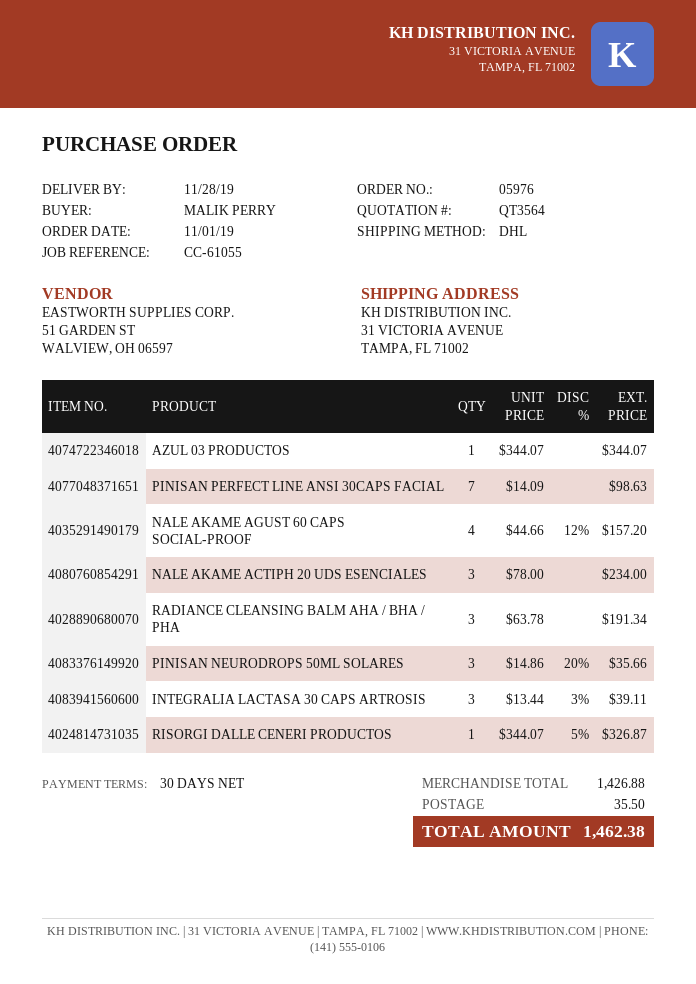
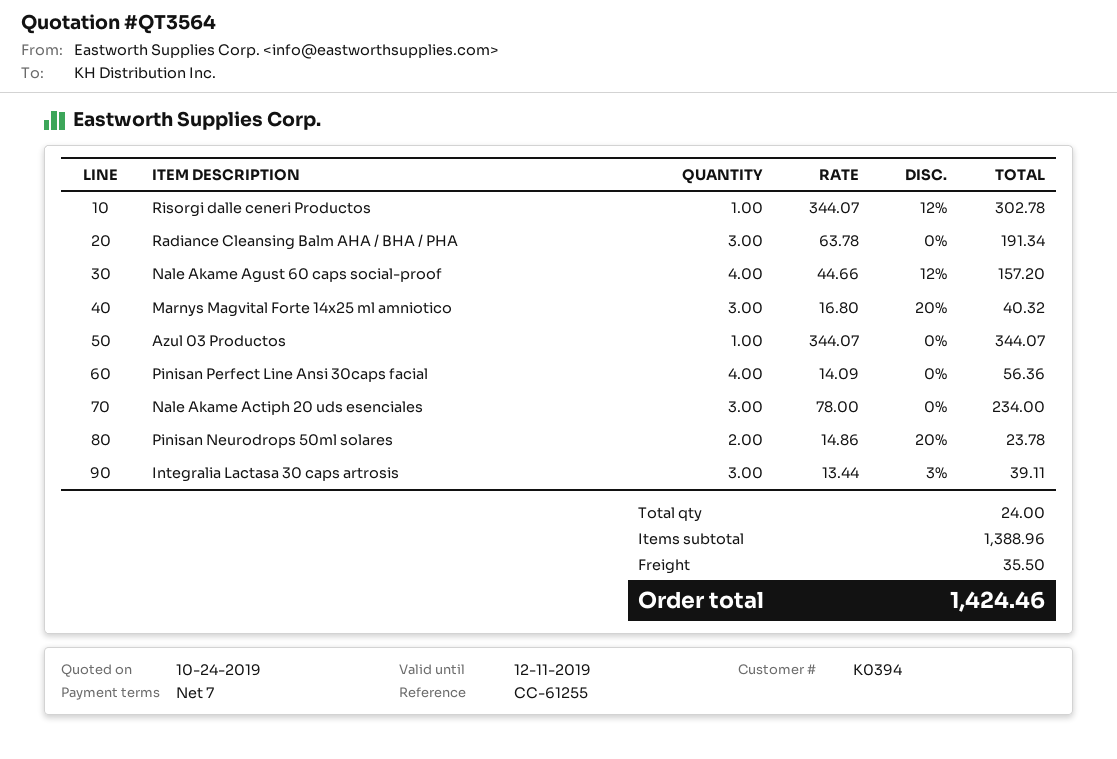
payment terms: 30 days -> 7 days
reference: CC-61055 -> CC-61255
PINISAN PERFECT LINE ANSI 30CAPS FACIAL: 7 x 14.09 = 98.63 -> 4 x 14.09 = 56.36
PINISAN NEURODROPS 50ML SOLARES: 3 x 14.86 - 20% = 35.66 -> 2 x 14.86 - 20% = 23.78
RISORGI DALLE CENERI PRODUCTOS: 1 x 344.07 - 5% = 326.87 -> 1 x 344.07 - 12% = 302.78
Marnys Magvital Forte 14x25 ml amniotico: none -> 3 x 16.80 - 20% = 40.32
subtotal: 1426.88 -> 1388.96
total: 1462.38 -> 1424.46

